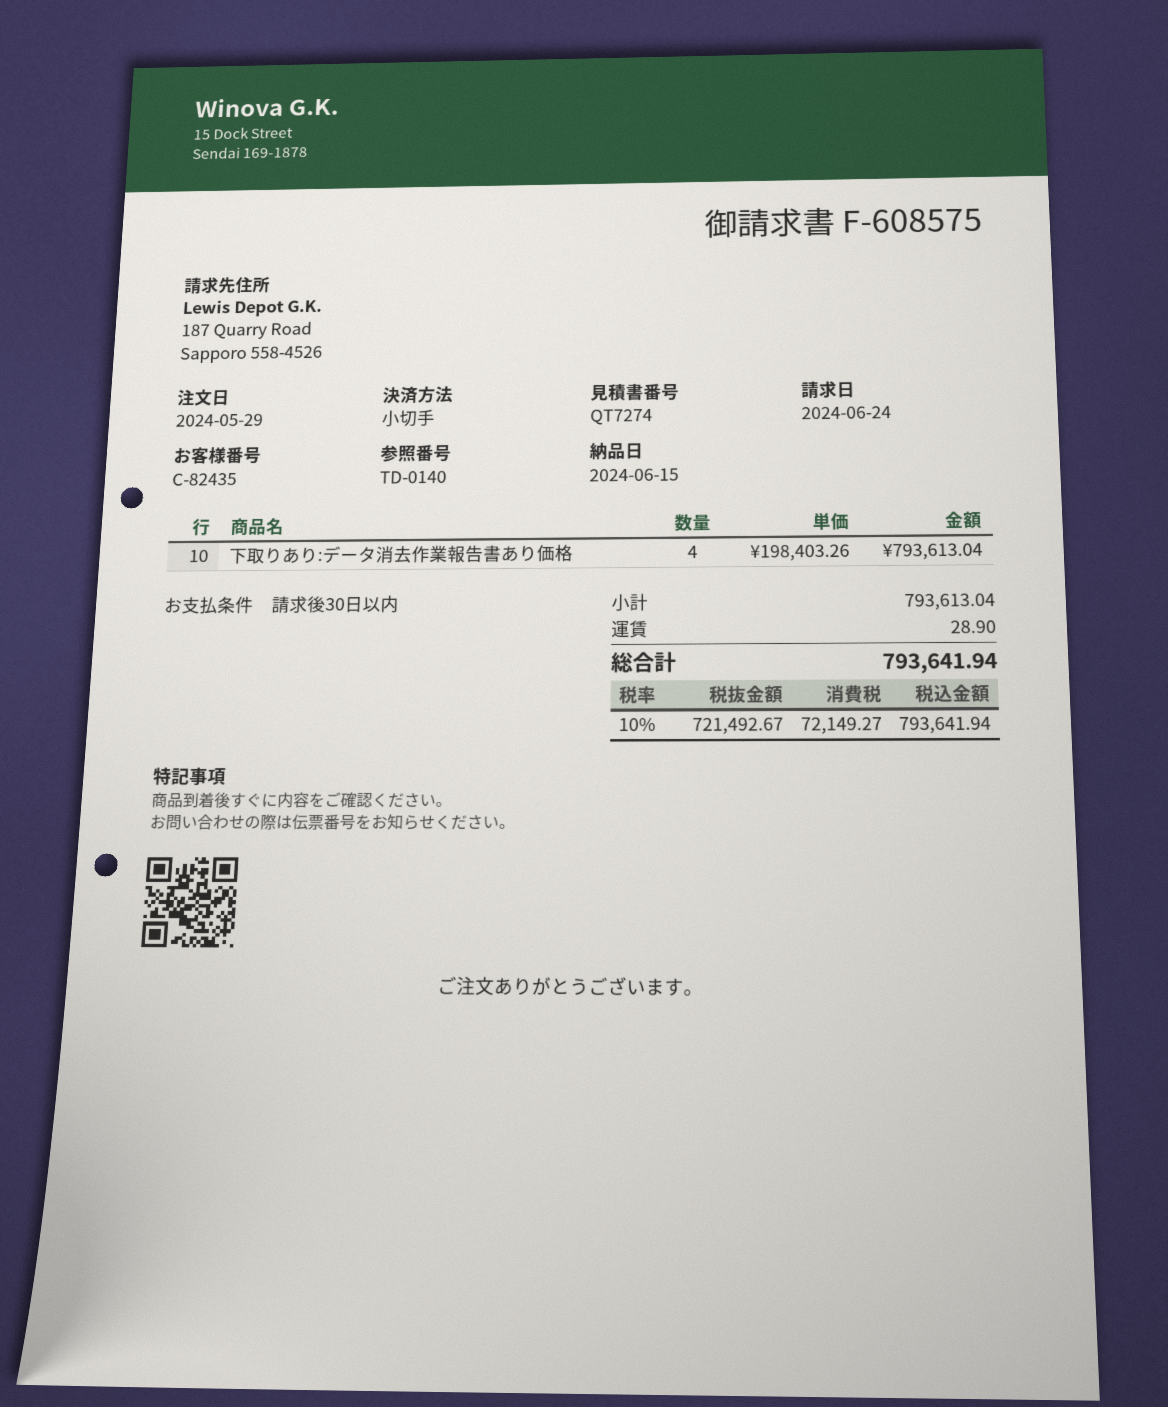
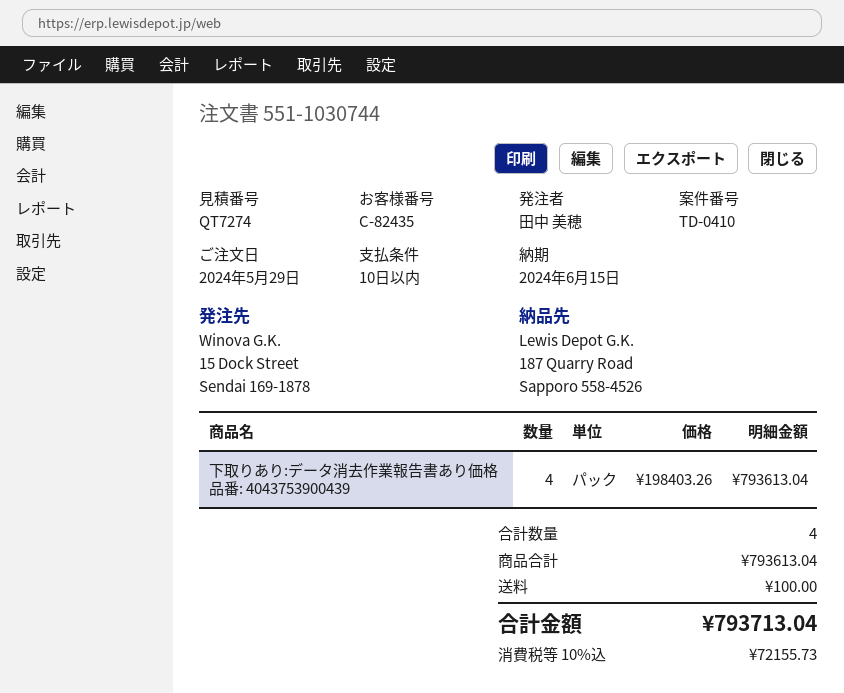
payment terms: 30 days -> 10 days
reference: TD-0140 -> TD-0410
shipping: 28.90 -> 100.00
tax: 10% = 72149.27 -> 10% = 72155.73
total: 793641.94 -> 793713.04

